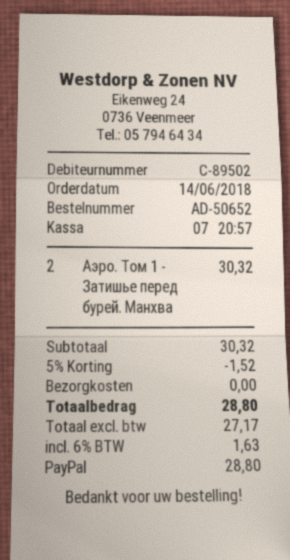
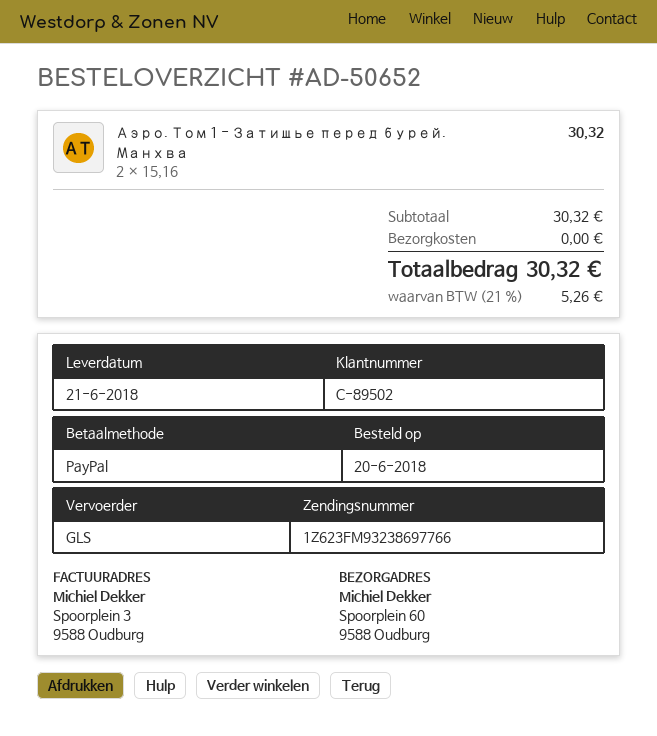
order date: 2018-06-14 -> 2018-06-20
discount: 5% = 1.52 -> none
tax: 6% = 1.63 -> 21% = 5.26
total: 28.80 -> 30.32

